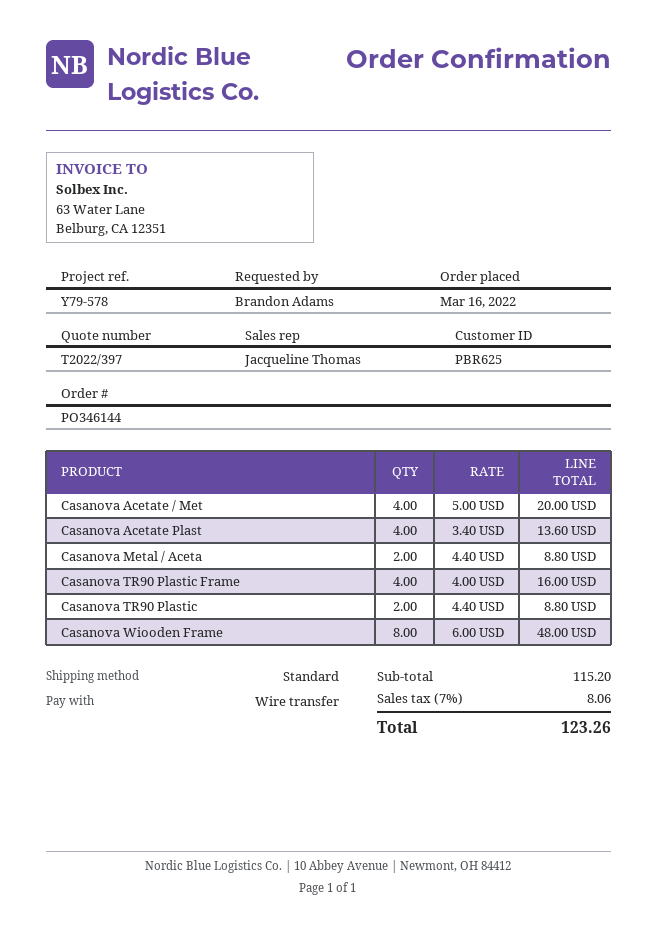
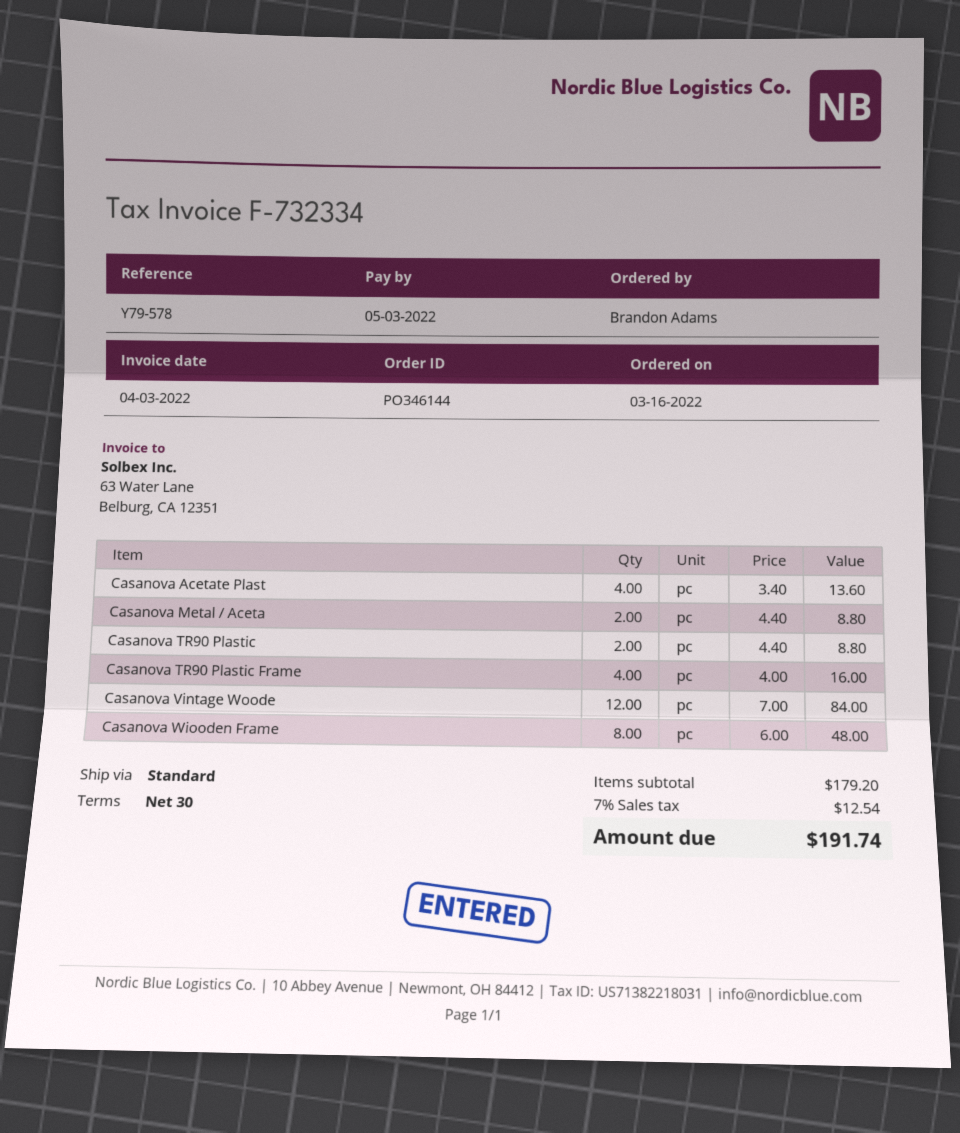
Casanova Acetate / Met: 4 x 5.00 = 20.00 -> none
Casanova Vintage Woode: none -> 12 x 7.00 = 84.00
subtotal: 115.20 -> 179.20
tax: 7% = 8.06 -> 7% = 12.54
total: 123.26 -> 191.74

